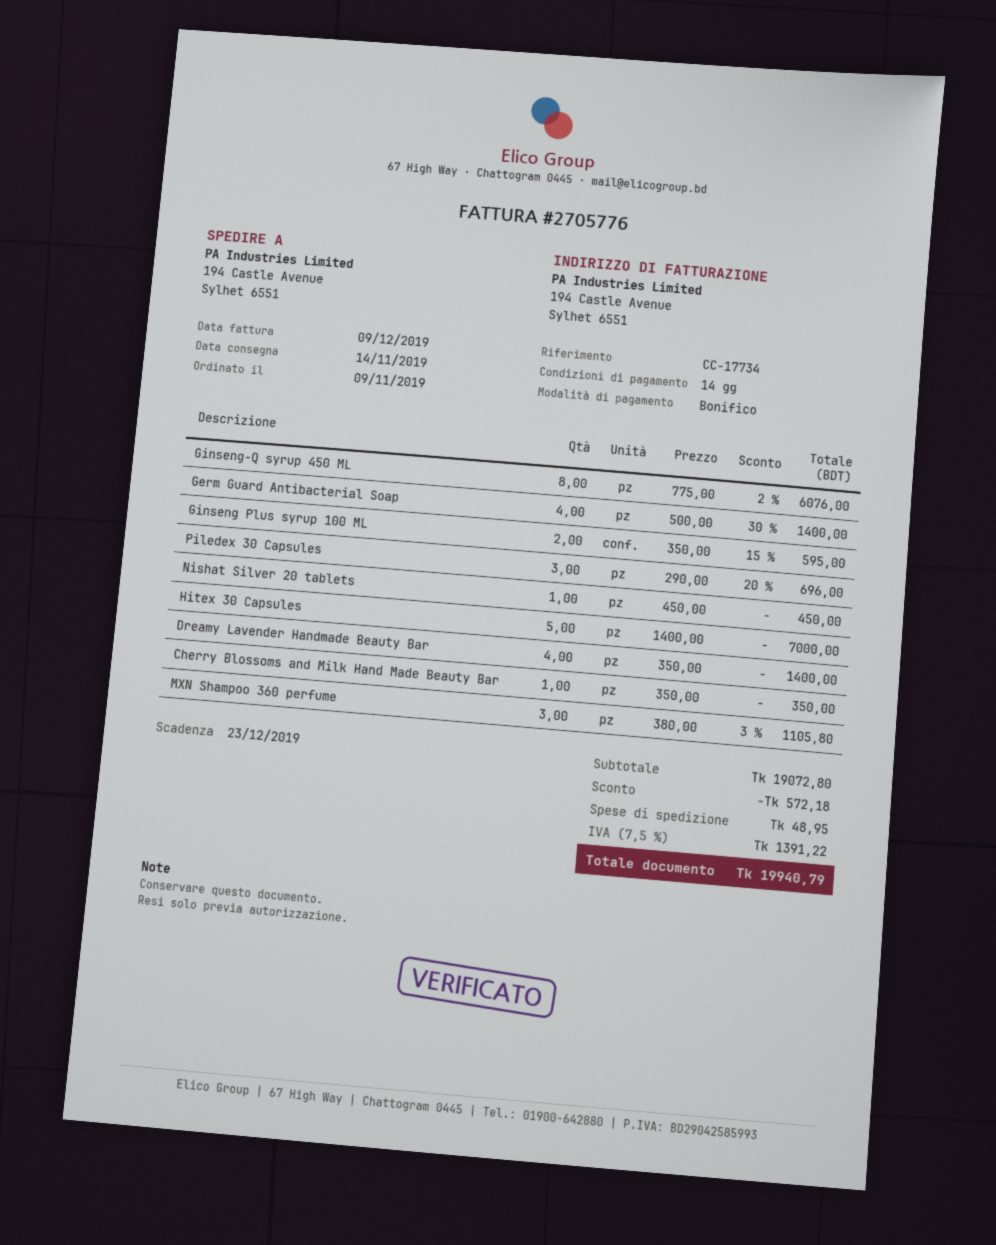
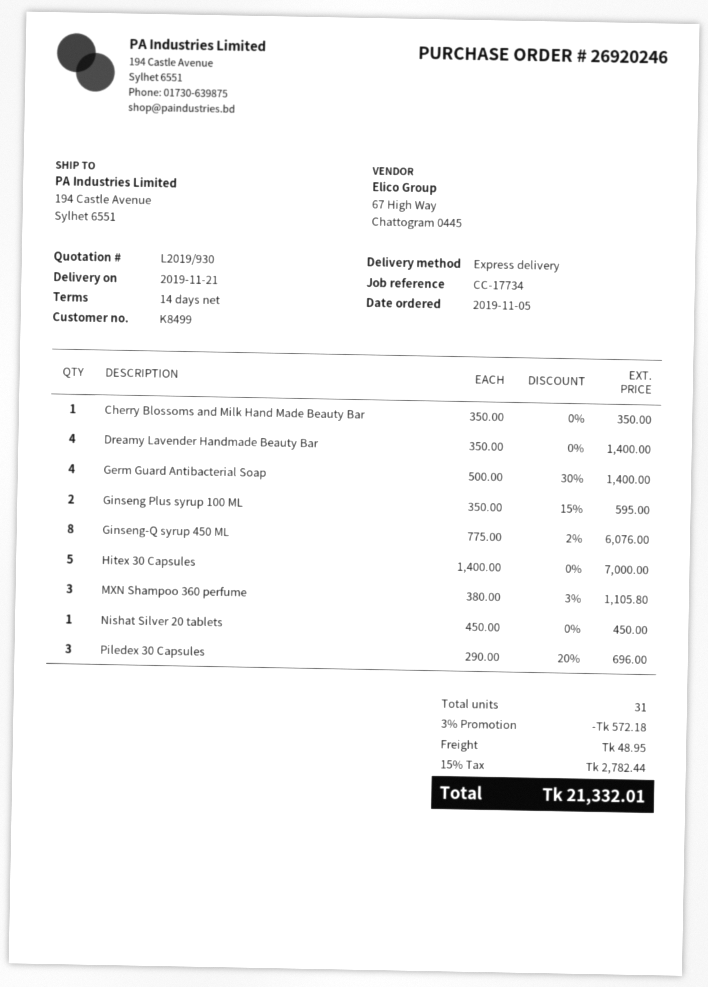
order date: 2019-11-09 -> 2019-11-05
delivery date: 2019-11-14 -> 2019-11-21
tax: 7.5% = 1391.22 -> 15% = 2782.44
total: 19940.79 -> 21332.01

